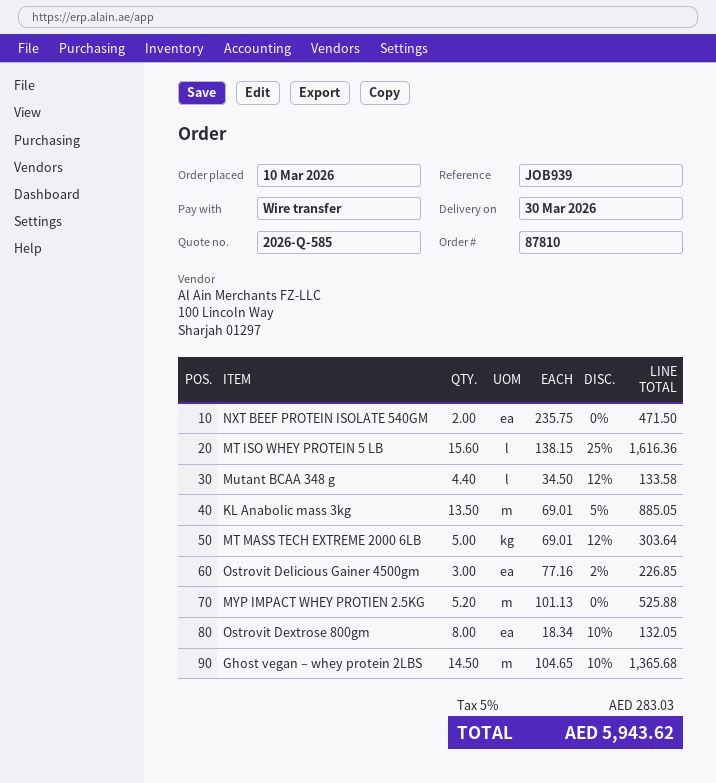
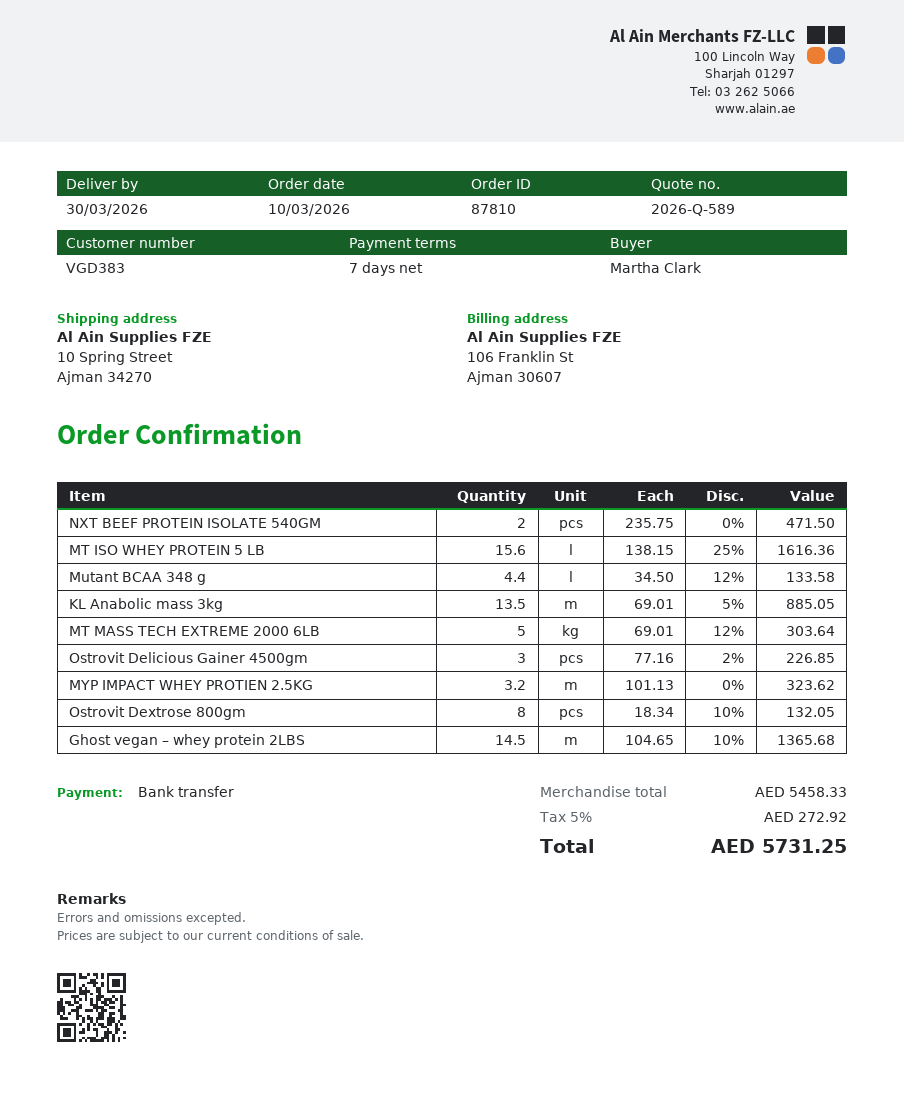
quote number: 2026-Q-585 -> 2026-Q-589
MYP IMPACT WHEY PROTIEN 2.5KG: 5.2 x 101.13 = 525.88 -> 3.2 x 101.13 = 323.62
tax: 5% = 283.03 -> 5% = 272.92
total: 5943.62 -> 5731.25

